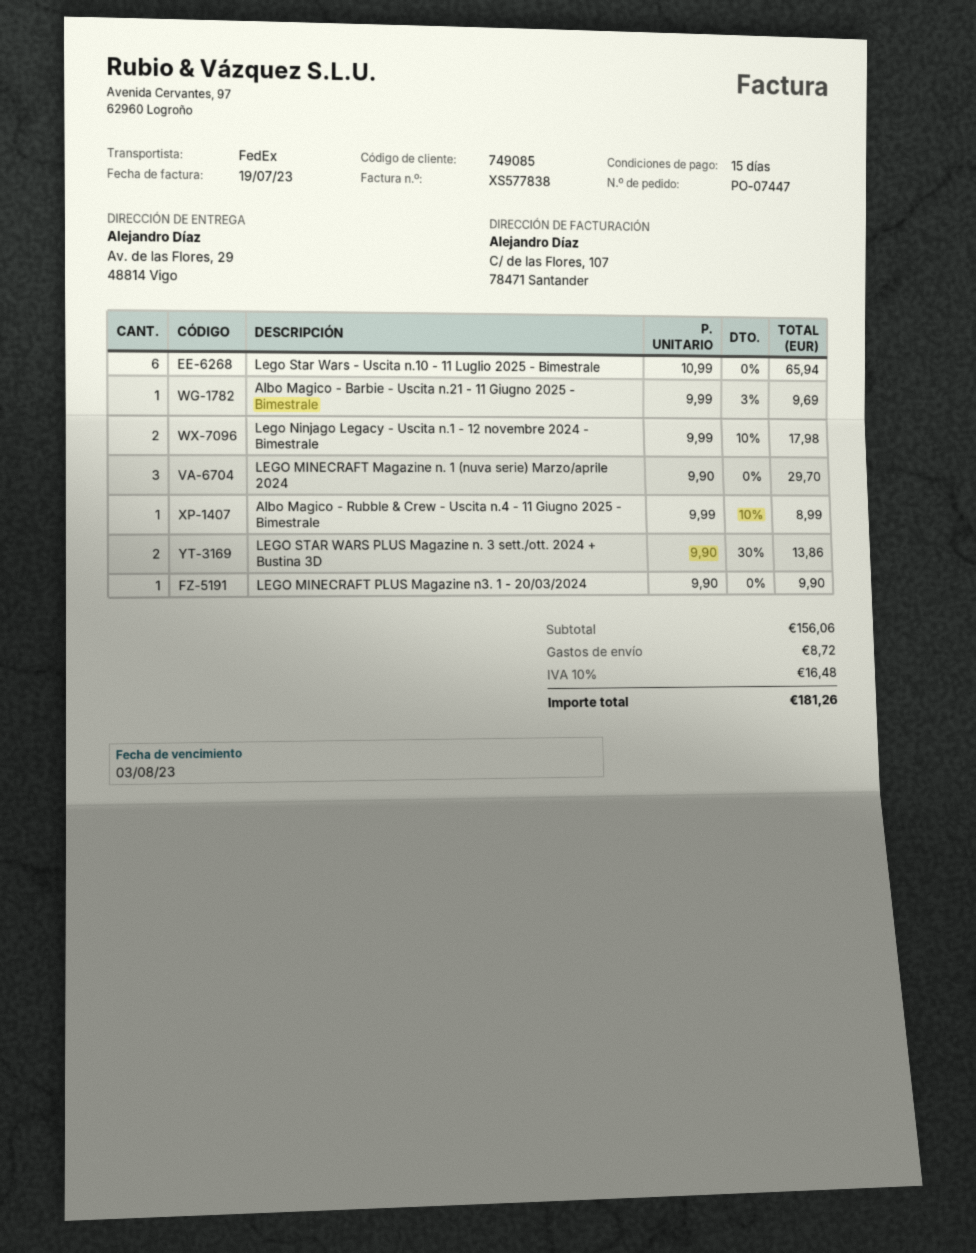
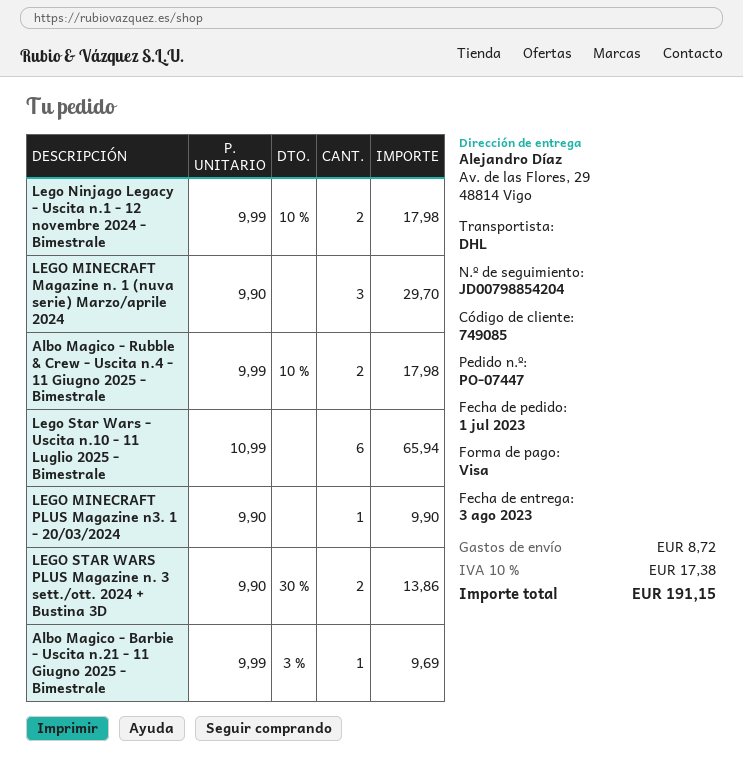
shipping method: FedEx -> DHL
Albo Magico - Rubble & Crew - Uscita n.4 - 11 Giugno 2025 - Bimestrale: 1 x 9.99 - 10% = 8.99 -> 2 x 9.99 - 10% = 17.98
tax: 10% = 16.48 -> 10% = 17.38
total: 181.26 -> 191.15

